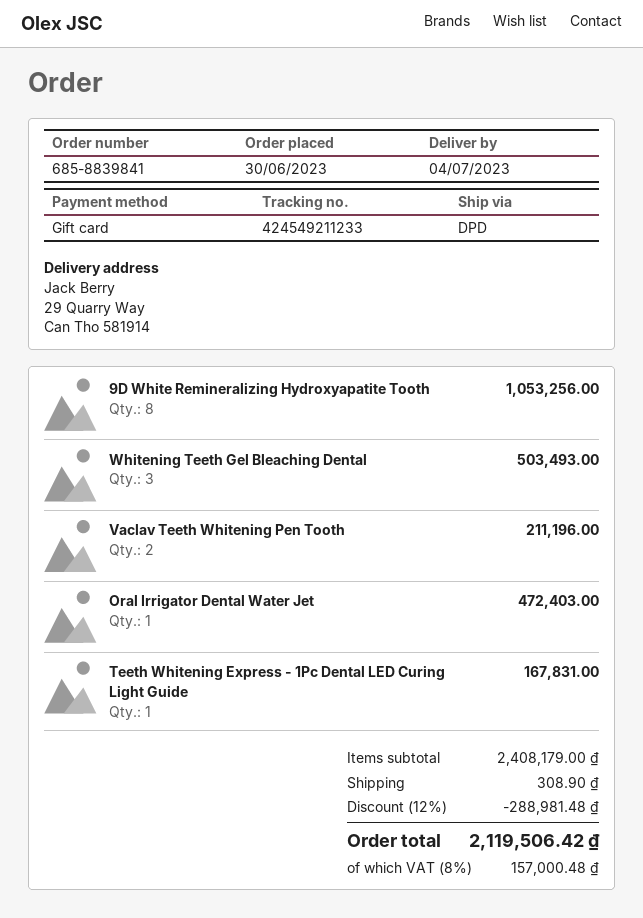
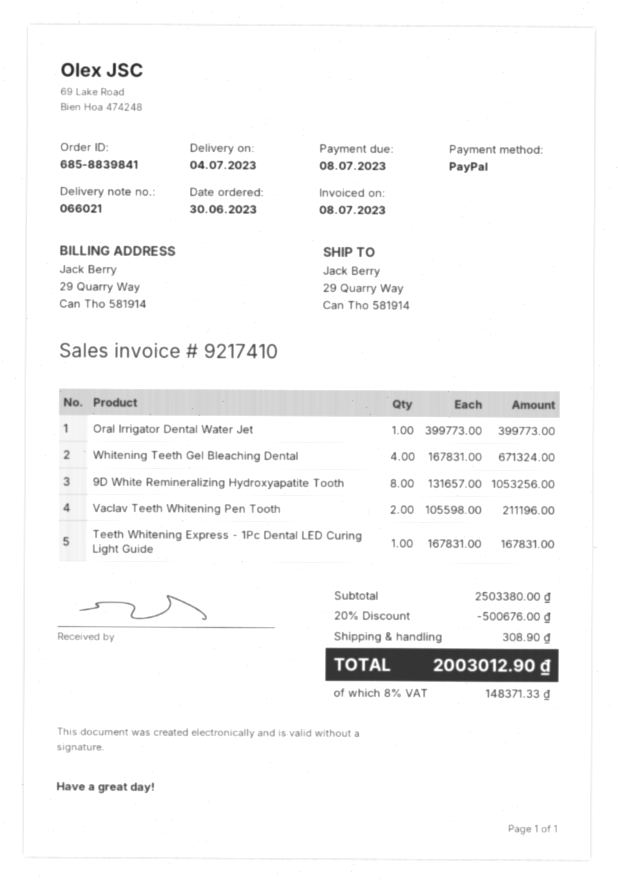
payment method: gift card -> PayPal
Whitening Teeth Gel Bleaching Dental: 3 for 503493.00 -> 4 for 671324.00
Oral Irrigator Dental Water Jet: 1 for 472403.00 -> 1 for 399773.00
subtotal: 2408179.00 -> 2503380.00
discount: 12% = 288981.48 -> 20% = 500676.00
tax: 8% = 157000.48 -> 8% = 148371.33
total: 2119506.42 -> 2003012.90

